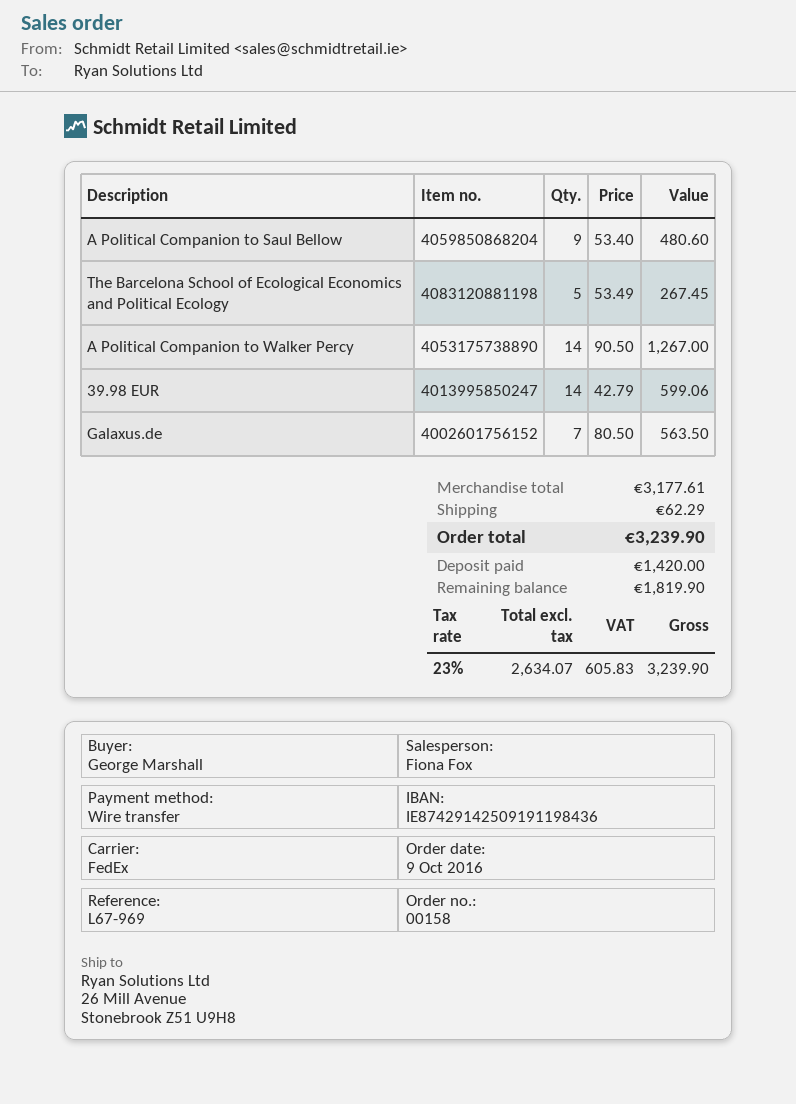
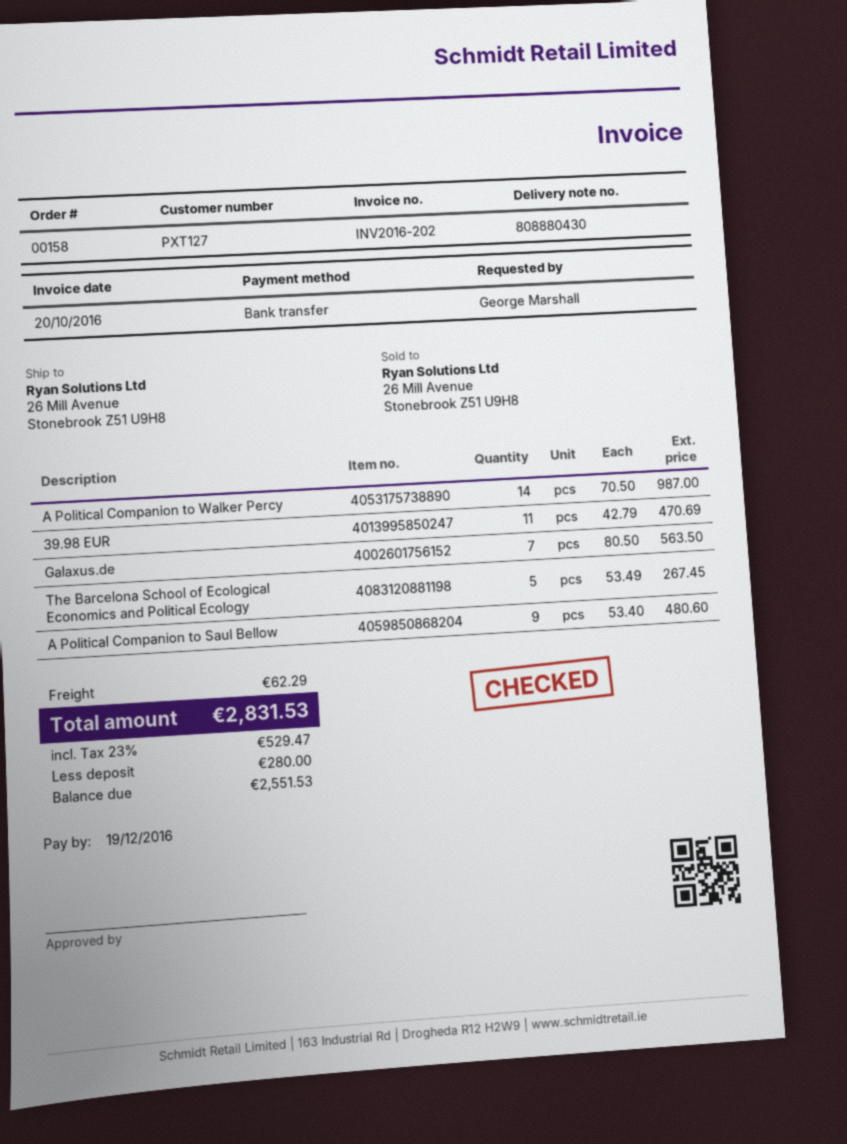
A Political Companion to Walker Percy: 14 x 90.50 = 1267.00 -> 14 x 70.50 = 987.00
39.98 EUR: 14 x 42.79 = 599.06 -> 11 x 42.79 = 470.69
tax: 23% = 605.83 -> 23% = 529.47
total: 3239.90 -> 2831.53
deposit: 1420.00 -> 280.00
balance: 1819.90 -> 2551.53

